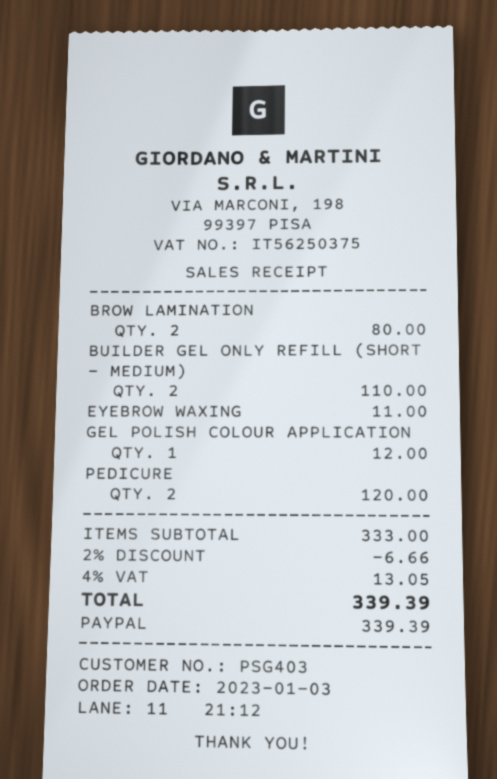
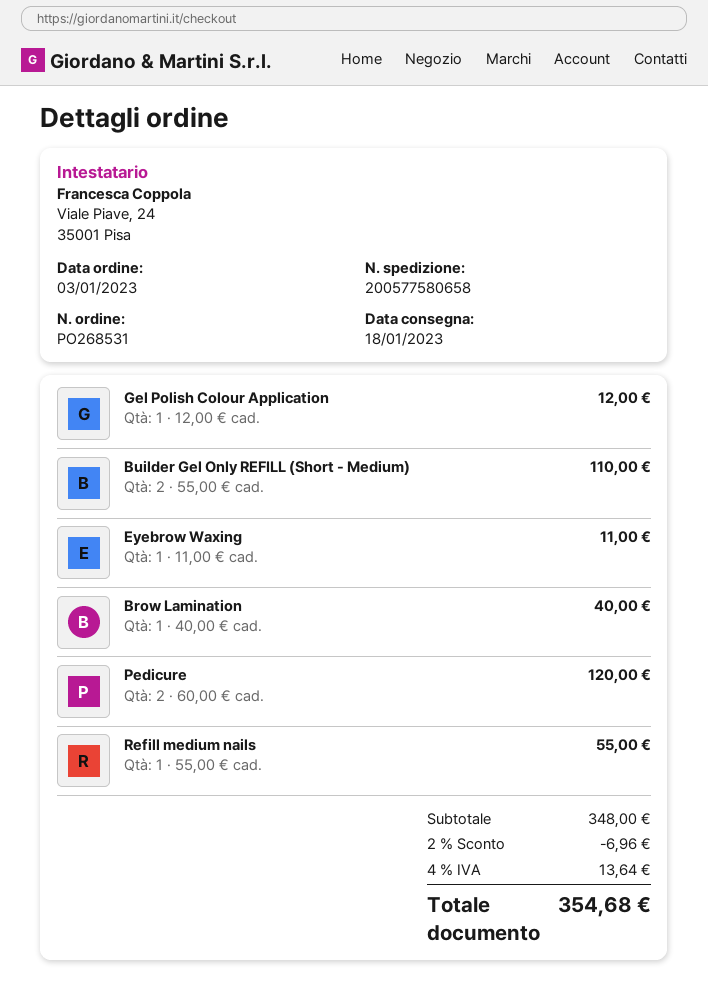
BROW LAMINATION: 2 for 80.00 -> 1 for 40.00
Refill medium nails: none -> 1 for 55.00
subtotal: 333.00 -> 348.00
discount: 2% = 6.66 -> 2% = 6.96
tax: 4% = 13.05 -> 4% = 13.64
total: 339.39 -> 354.68

